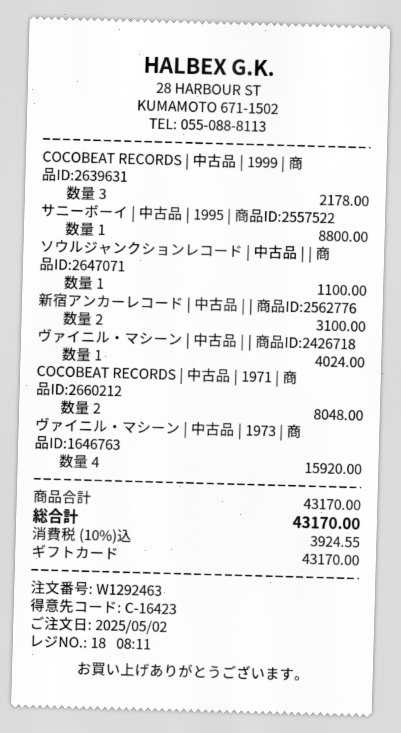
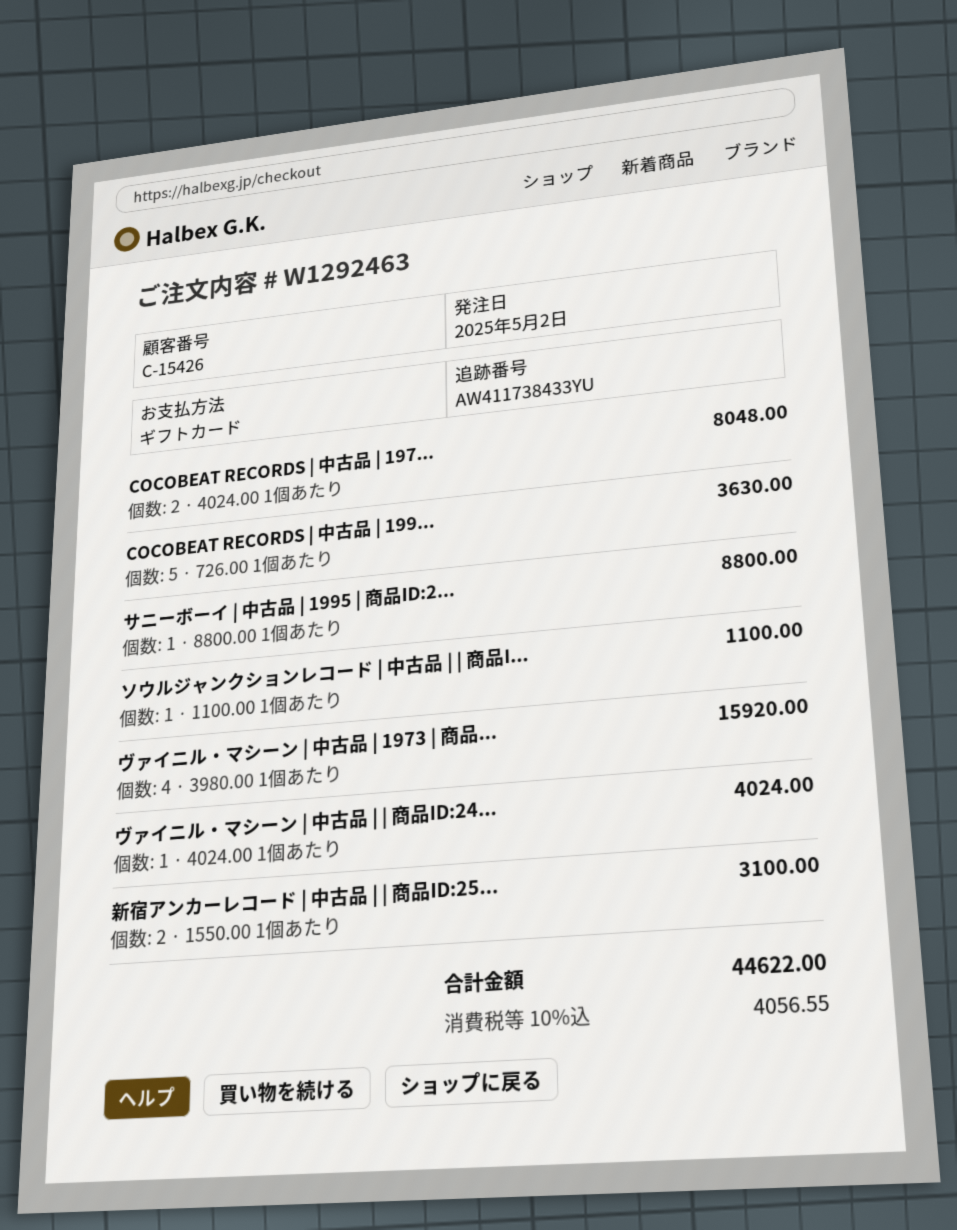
customer number: C-16423 -> C-15426
COCOBEAT RECORDS | 中古品 | 1999 | 商品ID:2639631: 3 for 2178.00 -> 5 for 3630.00
tax: 10% = 3924.55 -> 10% = 4056.55
total: 43170.00 -> 44622.00

